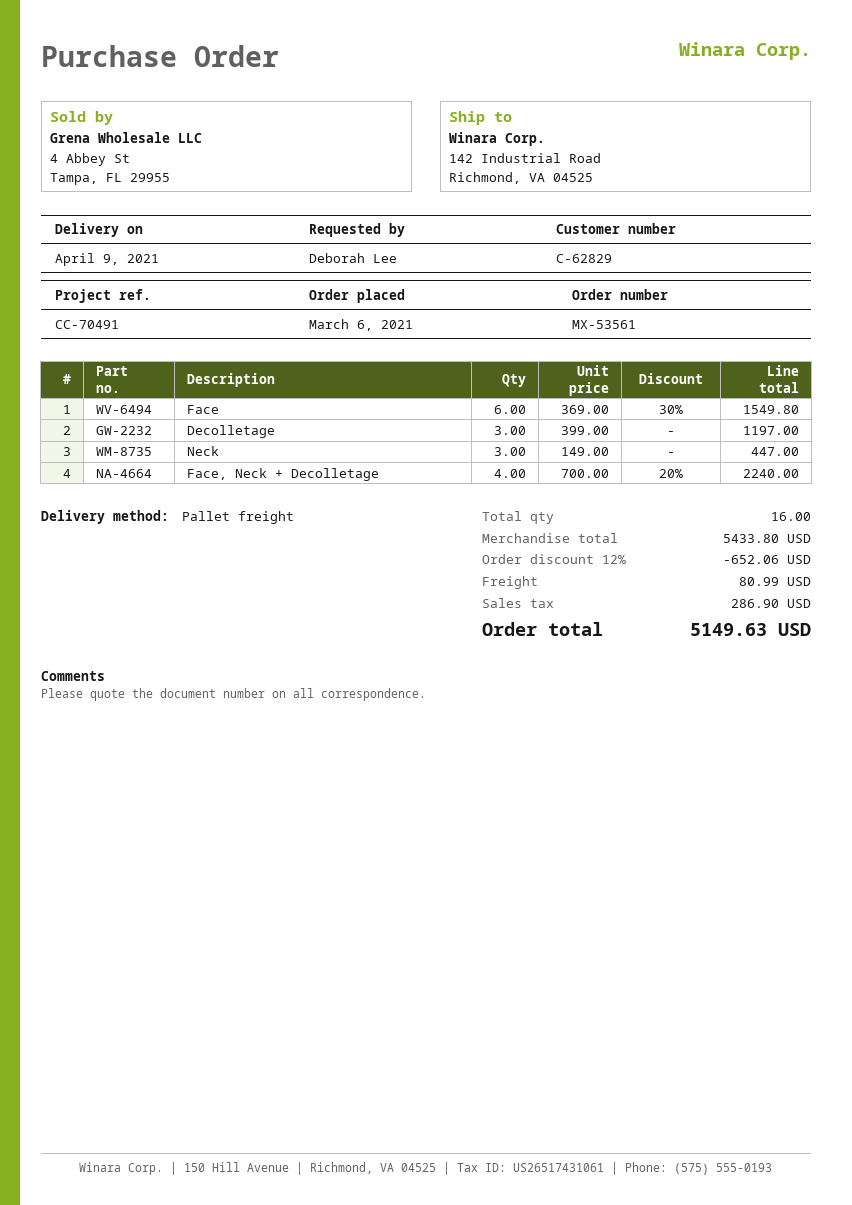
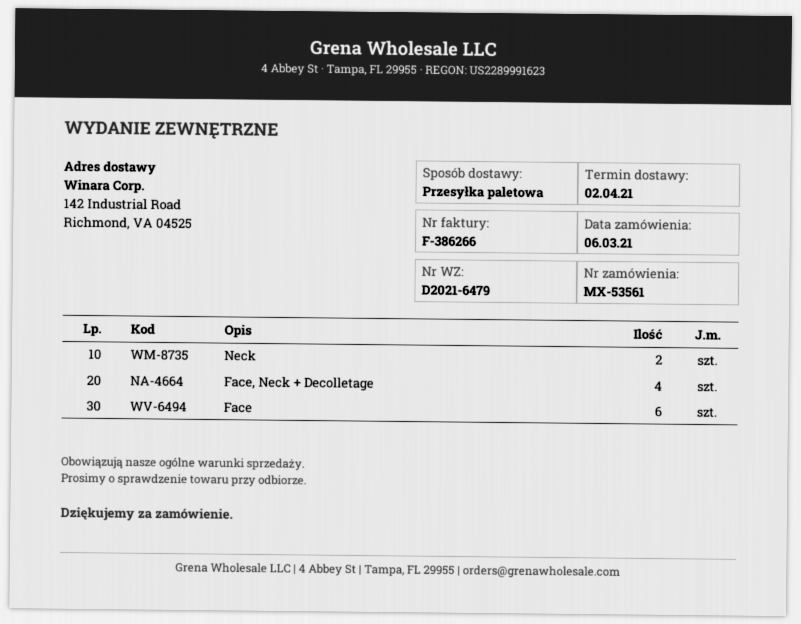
delivery date: 2021-04-09 -> 2021-04-02
Decolletage: 3 -> none
Neck: 3 -> 2

